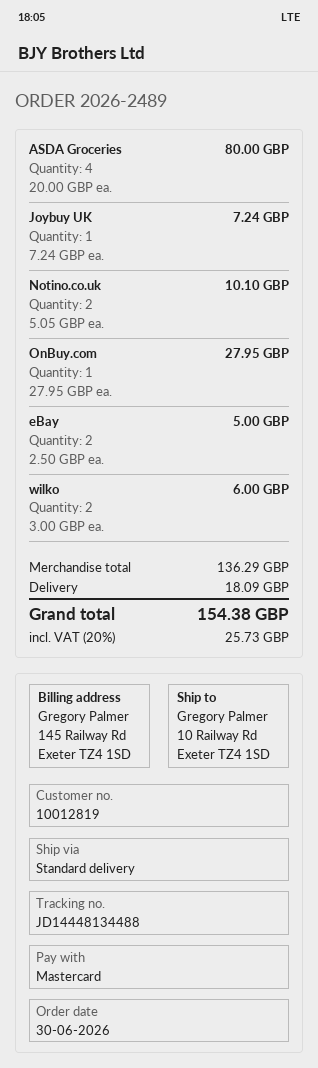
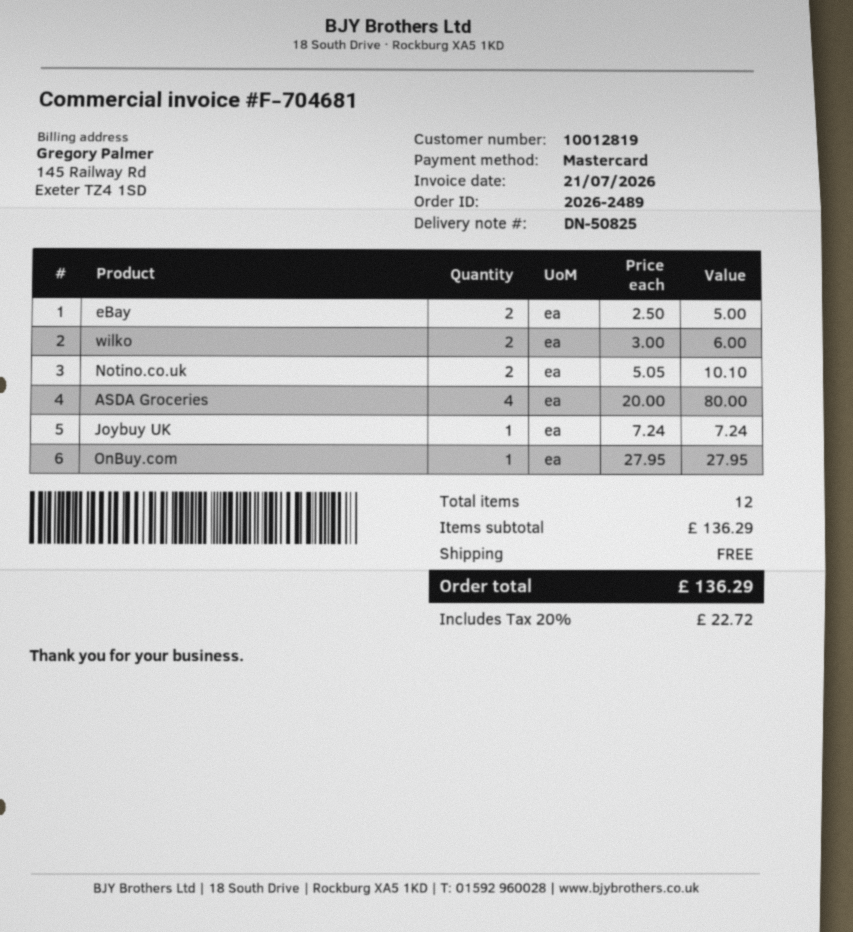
shipping: 18.09 -> 0.00
tax: 20% = 25.73 -> 20% = 22.72
total: 154.38 -> 136.29

